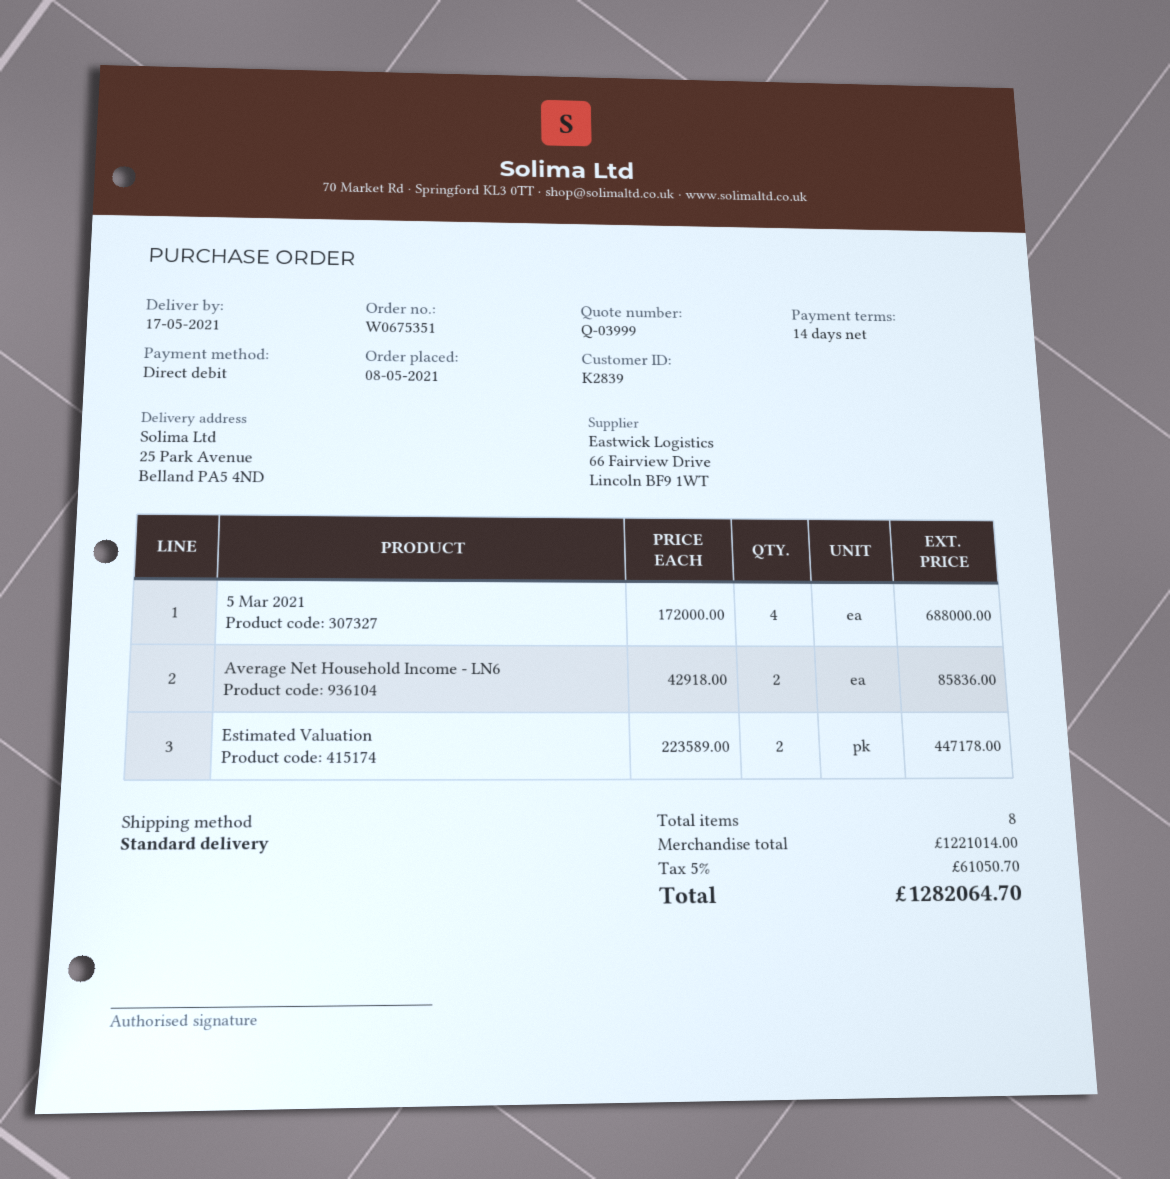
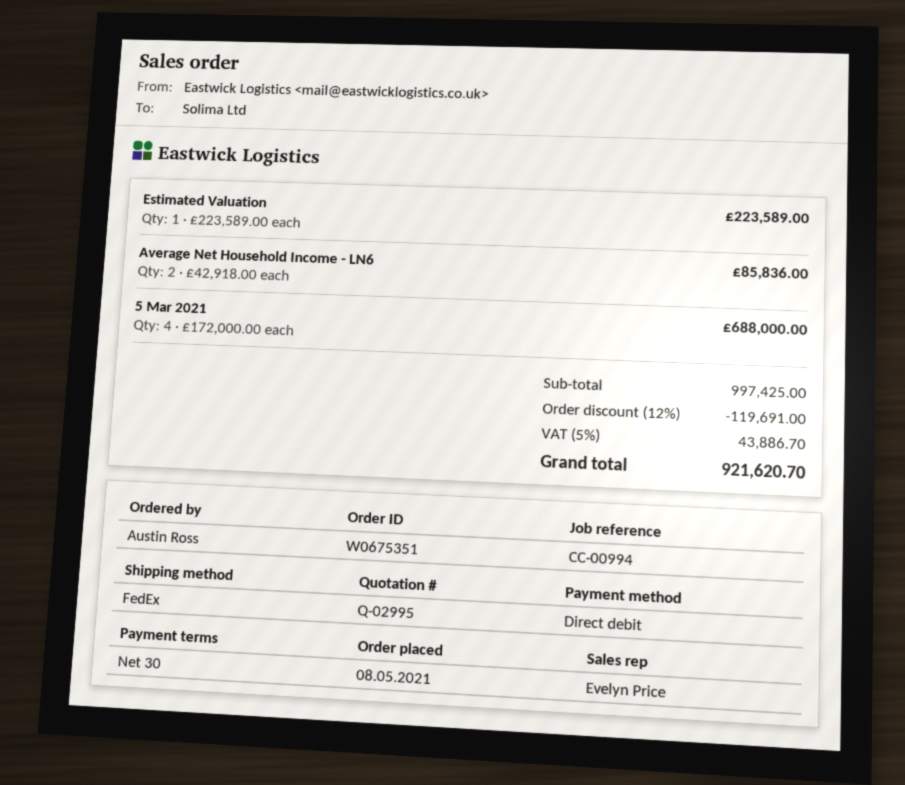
quote number: Q-03999 -> Q-02995
payment terms: 14 days -> 30 days
shipping method: standard -> FedEx
Estimated Valuation: 2 x 223589.00 = 447178.00 -> 1 x 223589.00 = 223589.00
subtotal: 1221014.00 -> 997425.00
discount: none -> 12% = 119691.00
tax: 5% = 61050.70 -> 5% = 43886.70
total: 1282064.70 -> 921620.70

